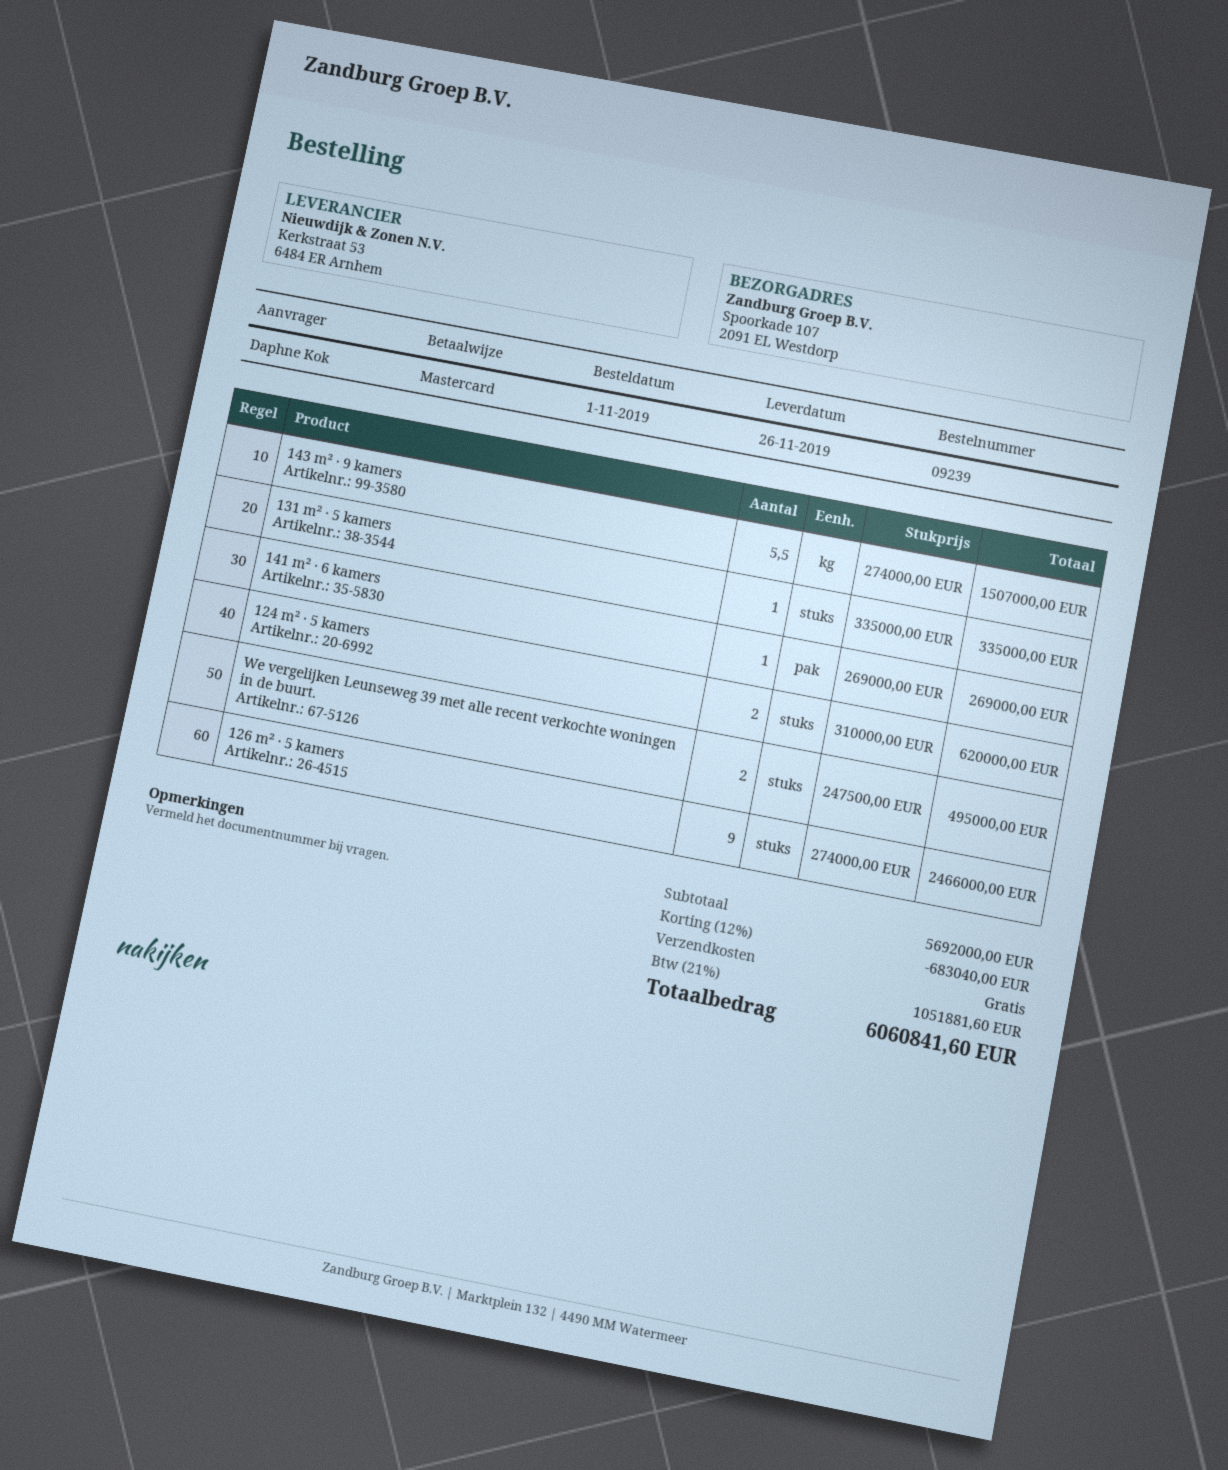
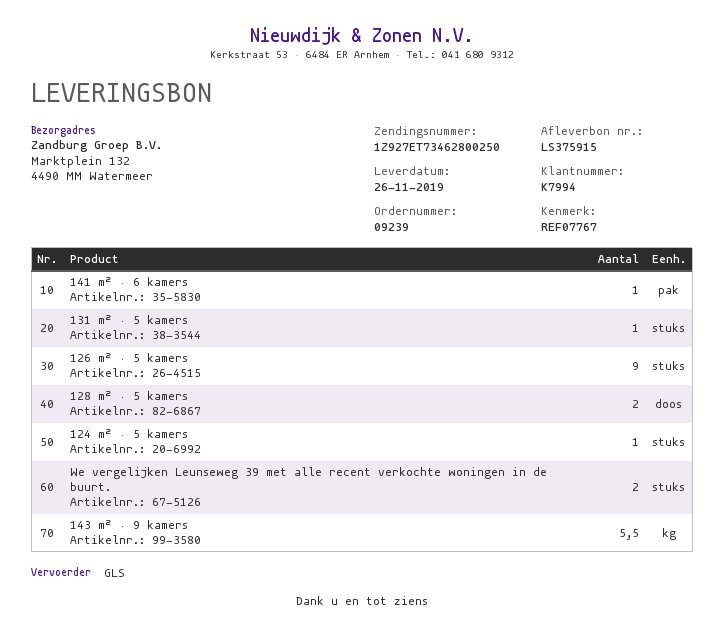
ship to: Spoorkade 107, 2091 EL Westdorp -> Marktplein 132, 4490 MM Watermeer
124 m² · 5 kamers: 2 -> 1
128 m² · 5 kamers: none -> 2

